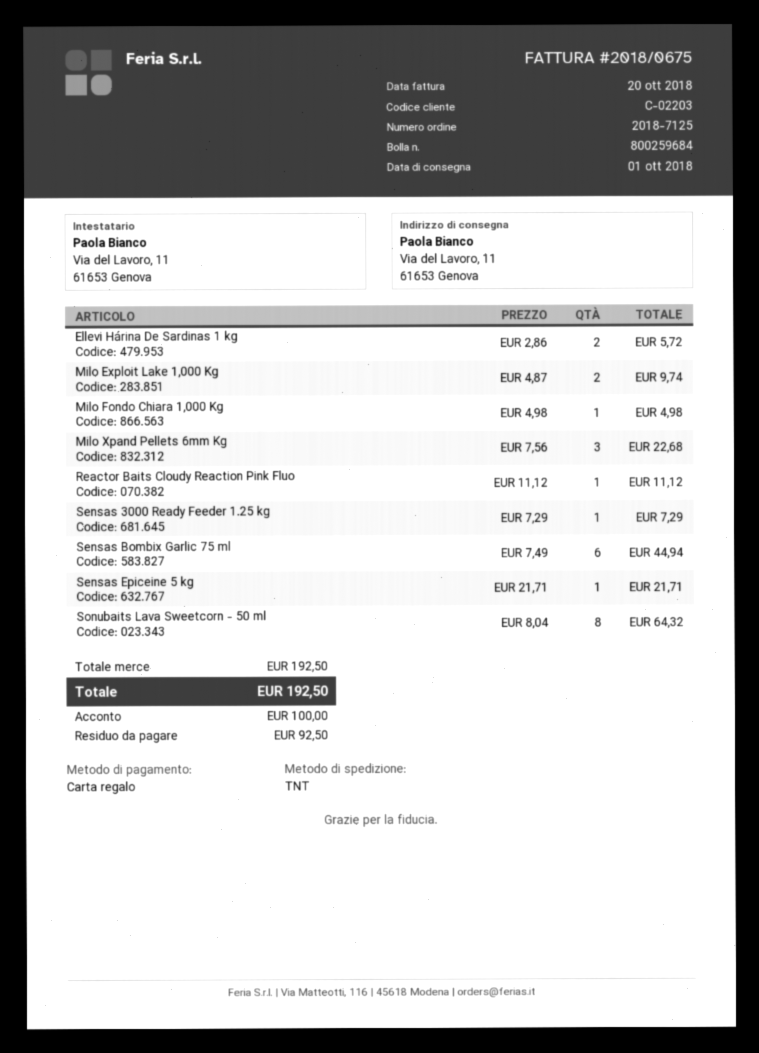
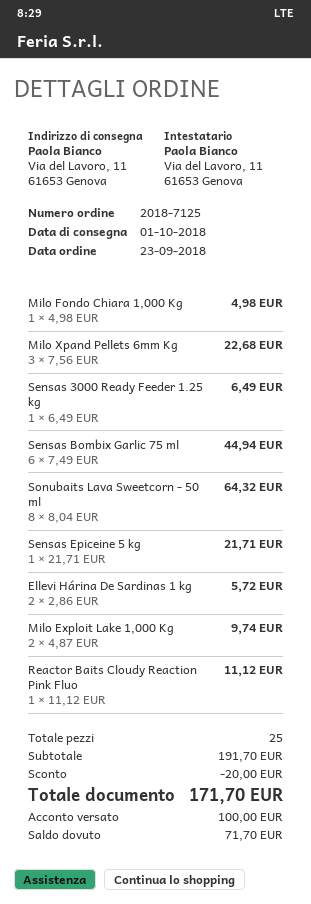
Sensas 3000 Ready Feeder 1.25 kg: 1 x 7.29 = 7.29 -> 1 x 6.49 = 6.49
subtotal: 192.50 -> 191.70
discount: none -> 20.00
total: 192.50 -> 171.70
balance: 92.50 -> 71.70

